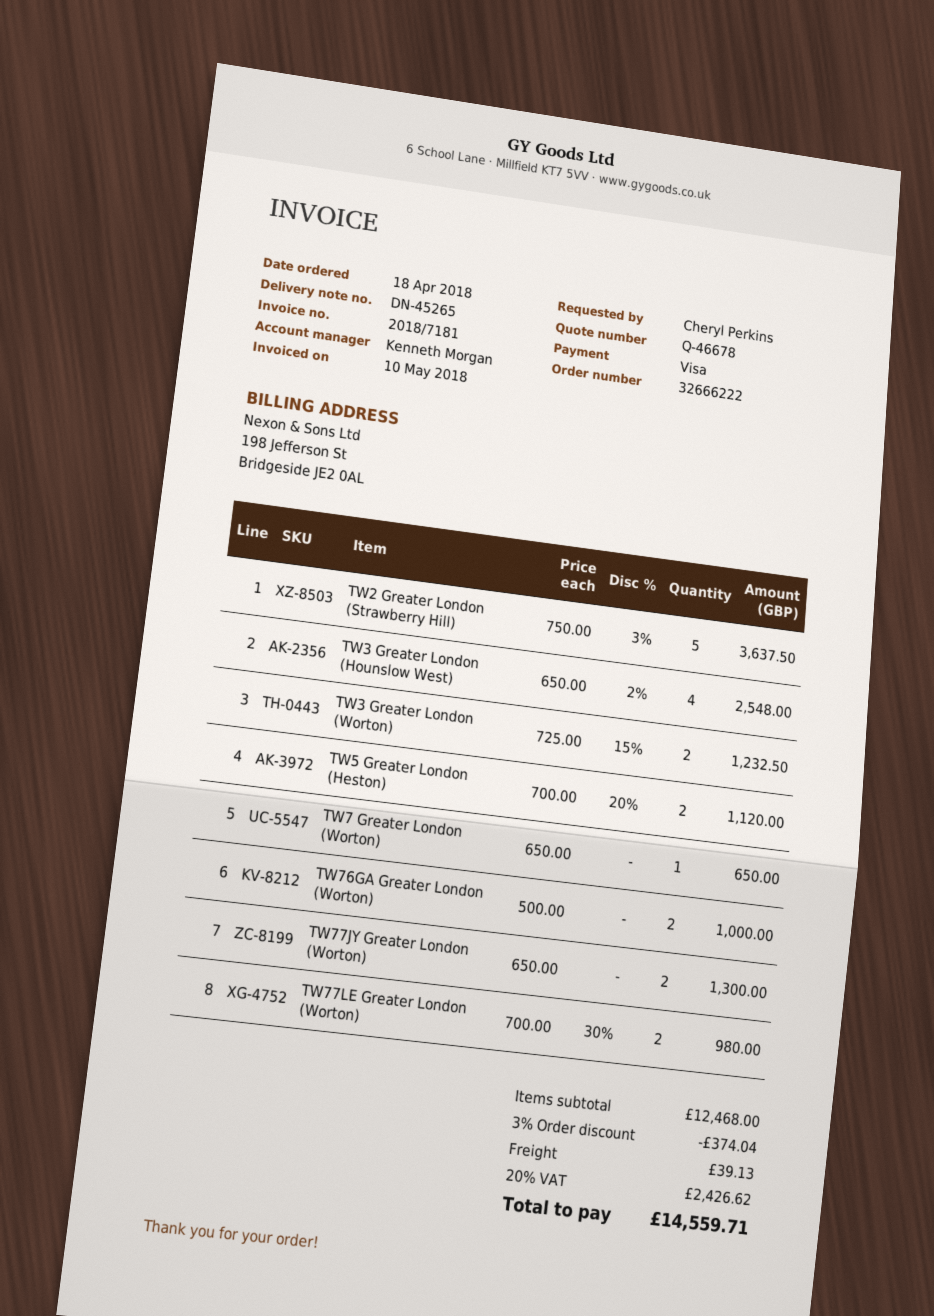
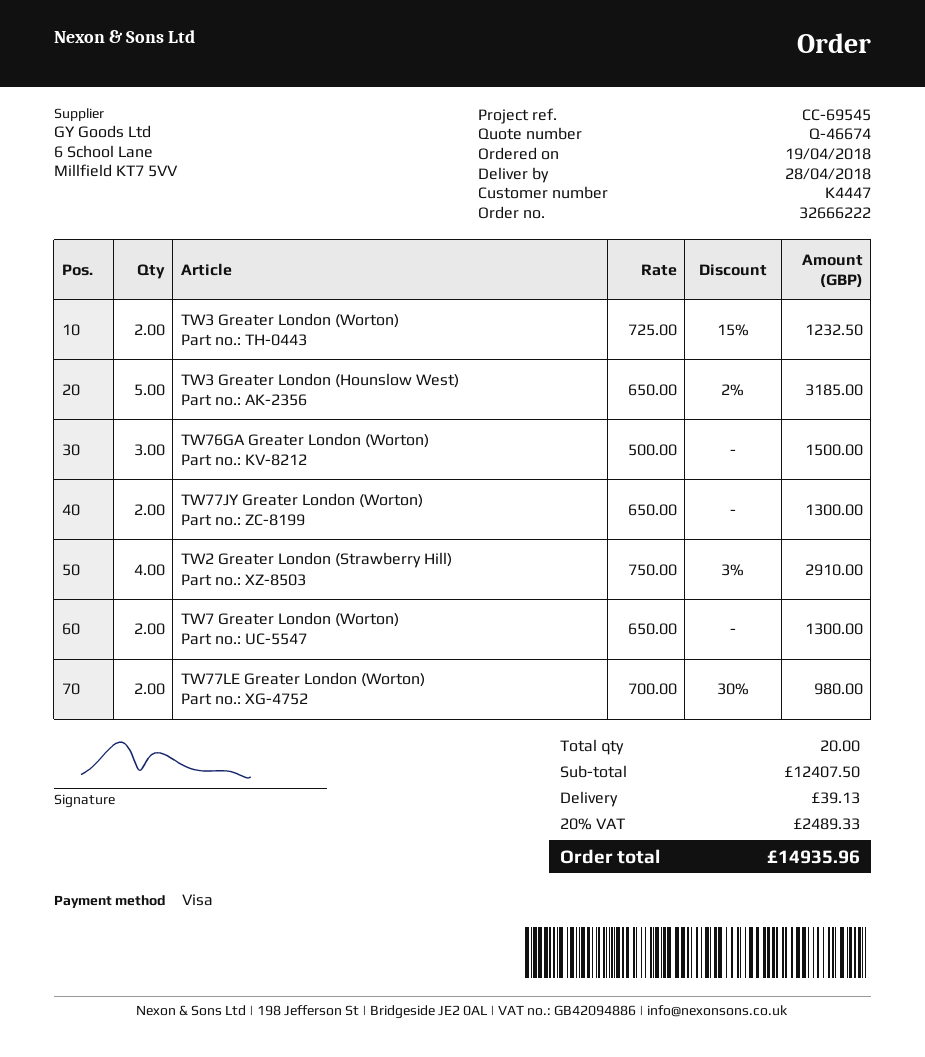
quote number: Q-46678 -> Q-46674
order date: 2018-04-18 -> 2018-04-19
TW2 Greater London (Strawberry Hill): 5 x 750.00 - 3% = 3637.50 -> 4 x 750.00 - 3% = 2910.00
TW3 Greater London (Hounslow West): 4 x 650.00 - 2% = 2548.00 -> 5 x 650.00 - 2% = 3185.00
TW5 Greater London (Heston): 2 x 700.00 - 20% = 1120.00 -> none
TW7 Greater London (Worton): 1 x 650.00 = 650.00 -> 2 x 650.00 = 1300.00
TW76GA Greater London (Worton): 2 x 500.00 = 1000.00 -> 3 x 500.00 = 1500.00
subtotal: 12468.00 -> 12407.50
discount: 3% = 374.04 -> none
tax: 20% = 2426.62 -> 20% = 2489.33
total: 14559.71 -> 14935.96

